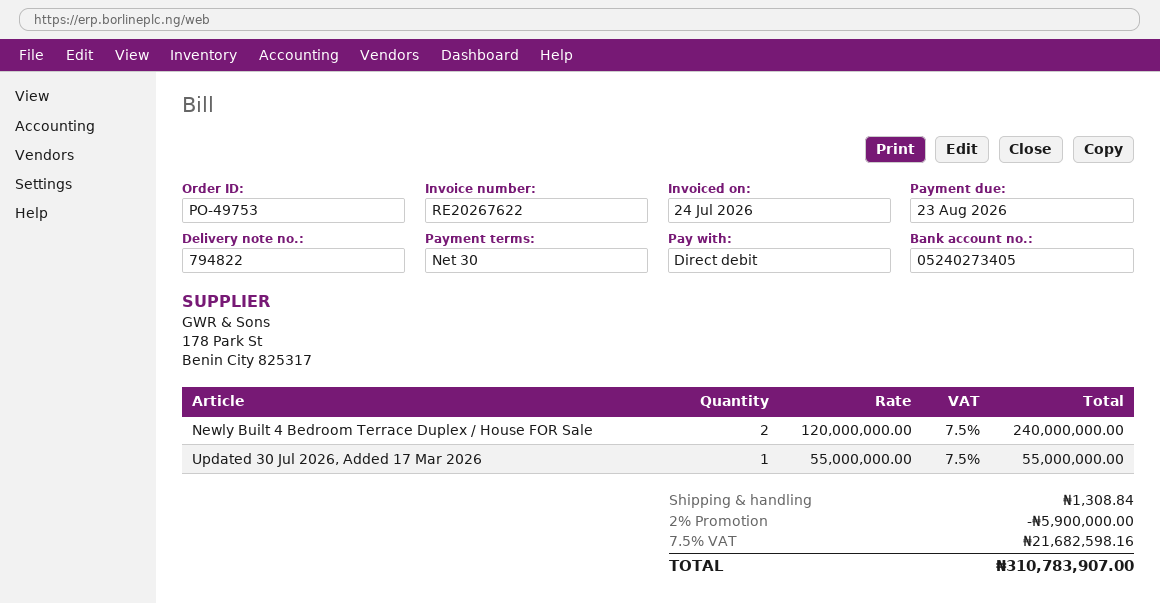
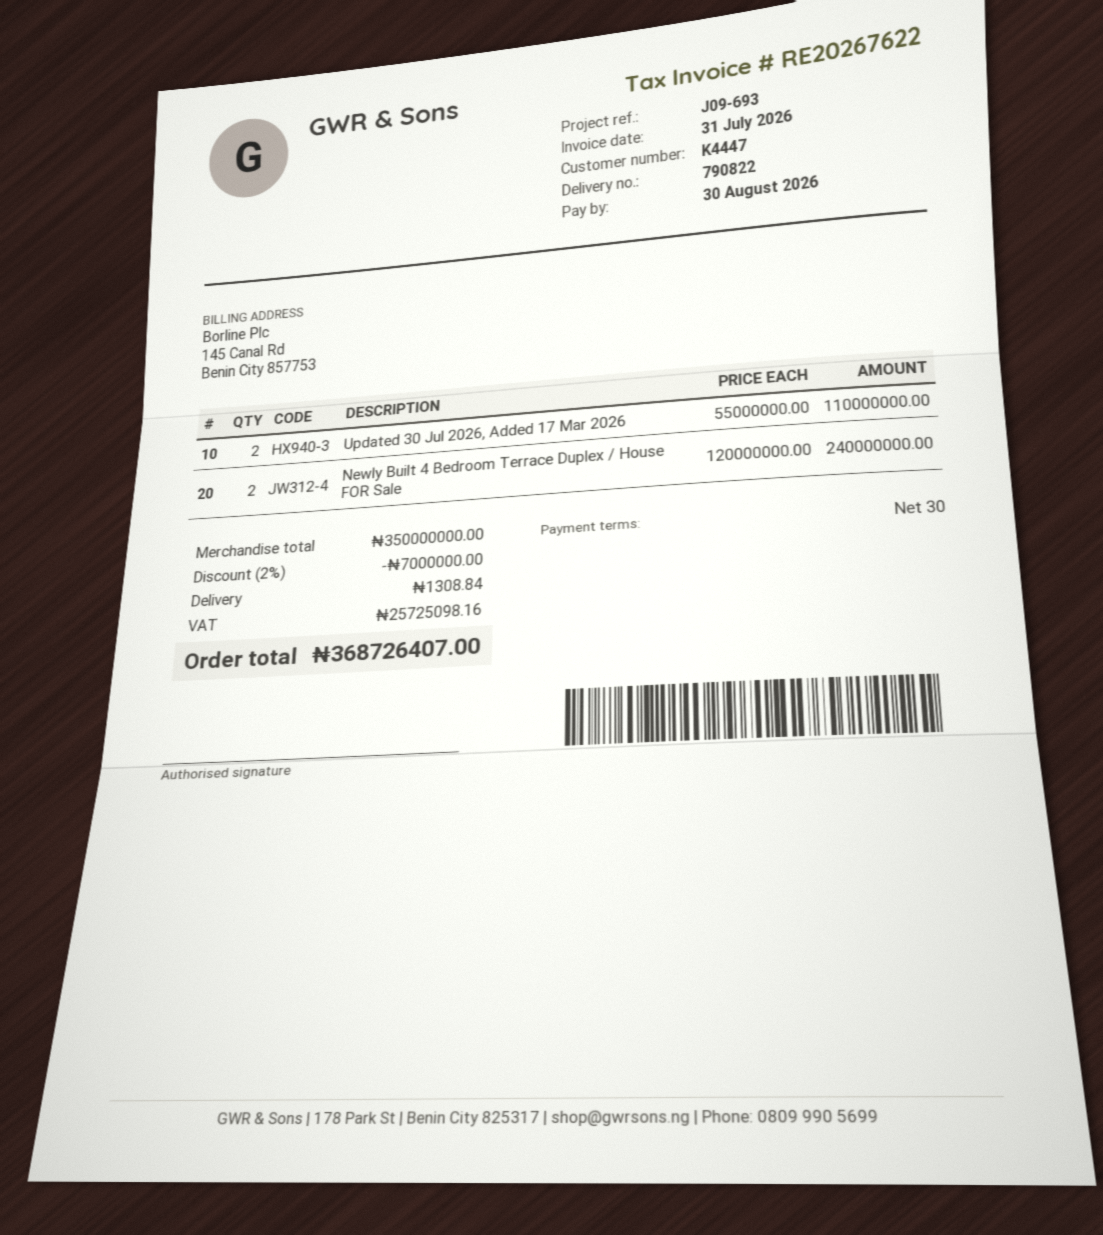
delivery note number: 794822 -> 790822
invoice date: 2026-07-24 -> 2026-07-31
due date: 2026-08-23 -> 2026-08-30
Updated 30 Jul 2026, Added 17 Mar 2026: 1 x 55000000.00 = 55000000.00 -> 2 x 55000000.00 = 110000000.00
discount: 2% = 5900000.00 -> 2% = 7000000.00
tax: 21682598.16 -> 25725098.16
total: 310783907.00 -> 368726407.00

